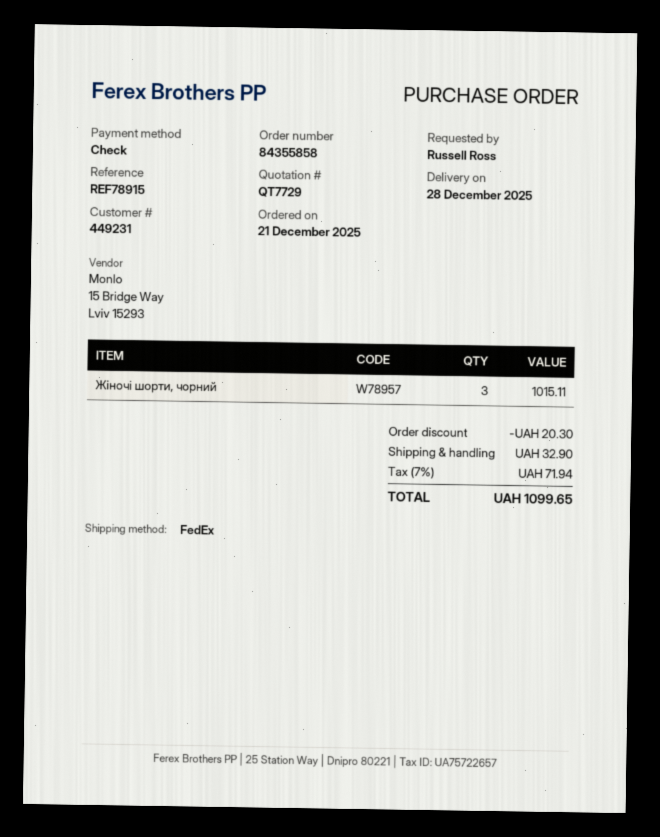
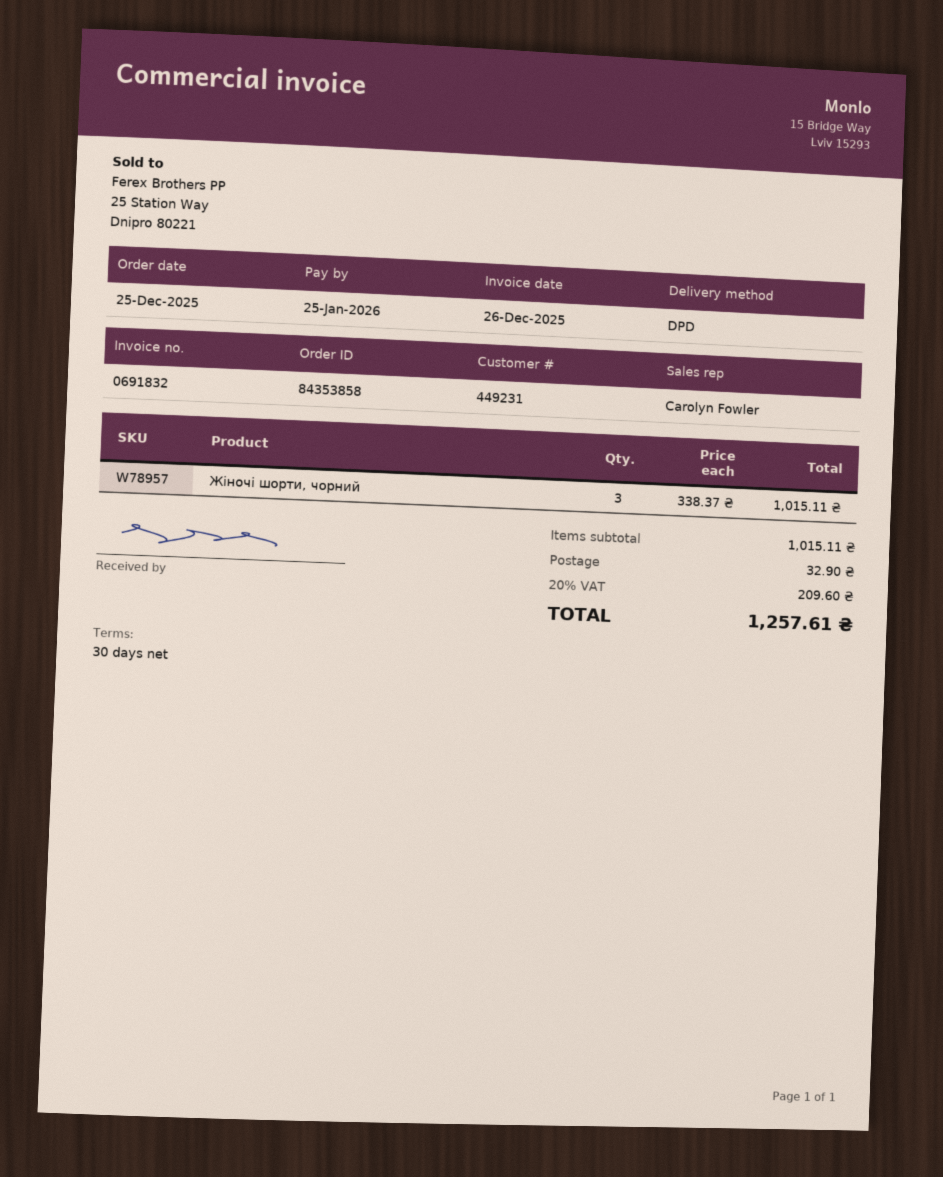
order number: 84355858 -> 84353858
order date: 2025-12-21 -> 2025-12-25
shipping method: FedEx -> DPD
discount: 20.30 -> none
tax: 7% = 71.94 -> 20% = 209.60
total: 1099.65 -> 1257.61

